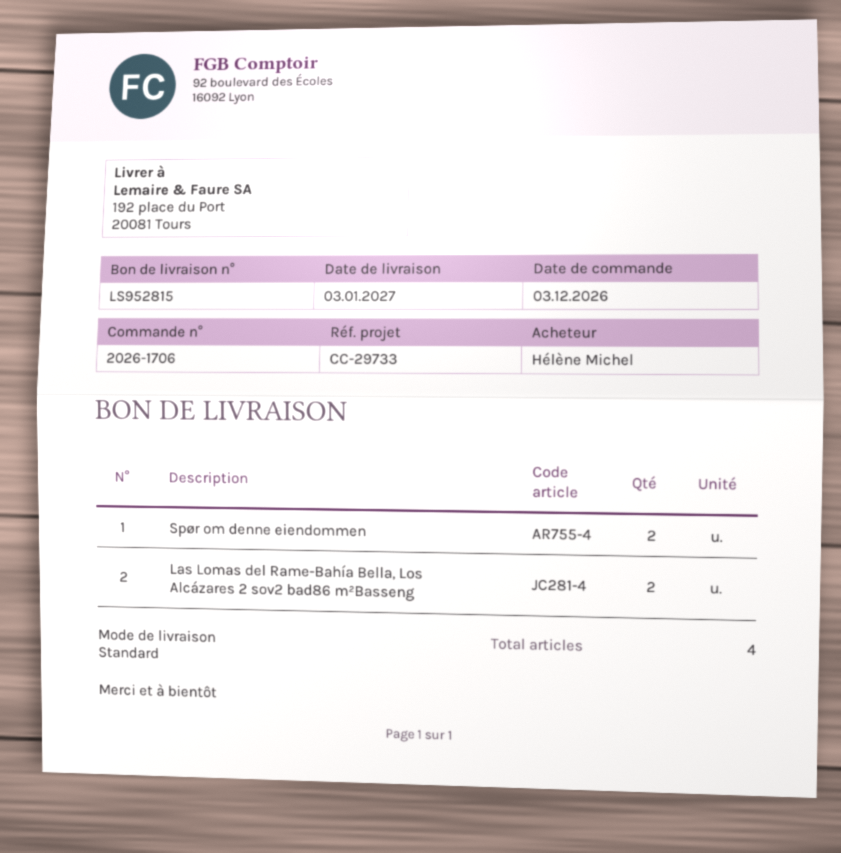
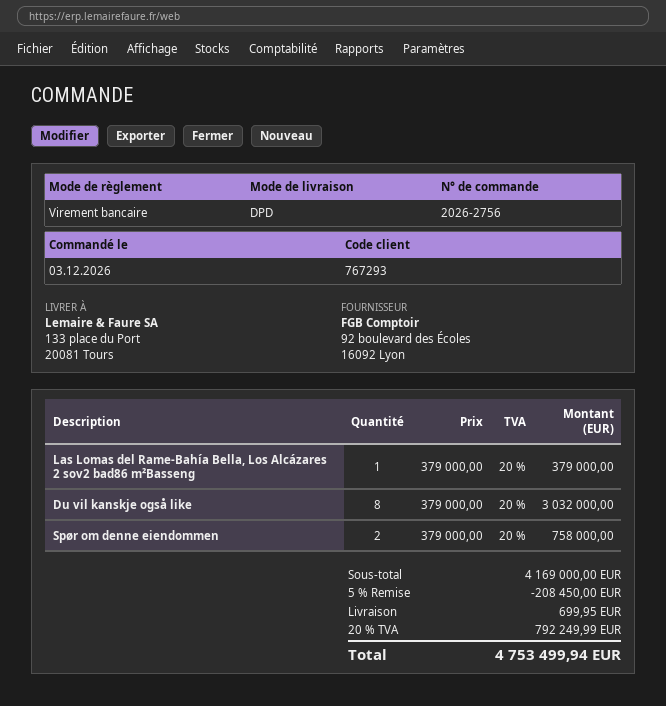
order number: 2026-1706 -> 2026-2756
shipping method: standard -> DPD
ship to: 192 place du Port, 20081 Tours -> 133 place du Port, 20081 Tours
Las Lomas del Rame-Bahía Bella, Los Alcázares 2 sov2 bad86 m²Basseng: 2 -> 1
Du vil kanskje også like: none -> 8

